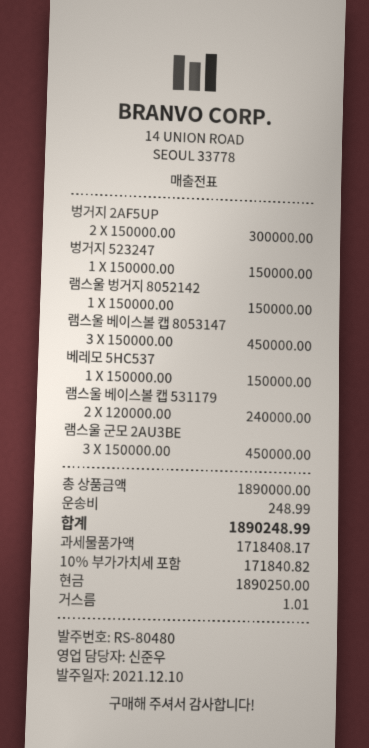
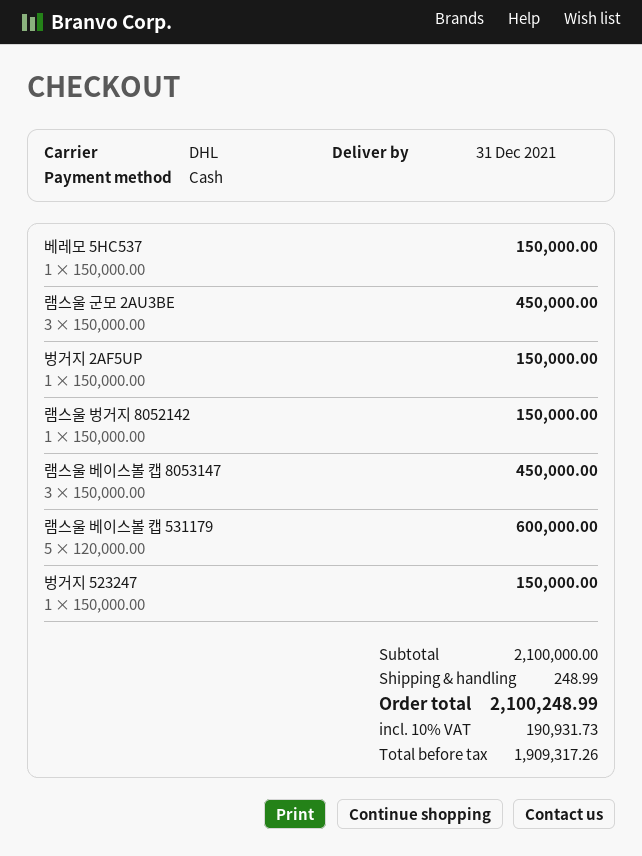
벙거지 2AF5UP: 2 x 150000.00 = 300000.00 -> 1 x 150000.00 = 150000.00
램스울 베이스볼 캡 531179: 2 x 120000.00 = 240000.00 -> 5 x 120000.00 = 600000.00
subtotal: 1890000.00 -> 2100000.00
net: 1718408.17 -> 1909317.26
tax: 10% = 171840.82 -> 10% = 190931.73
total: 1890248.99 -> 2100248.99

